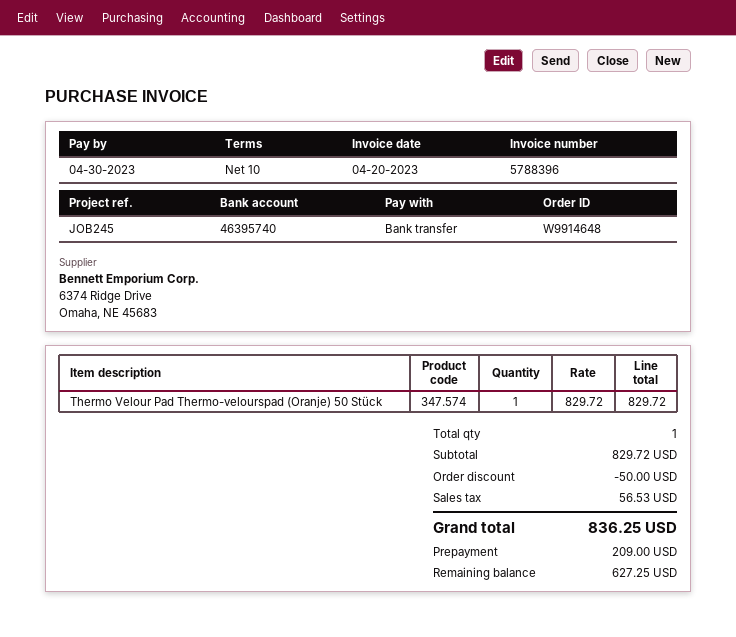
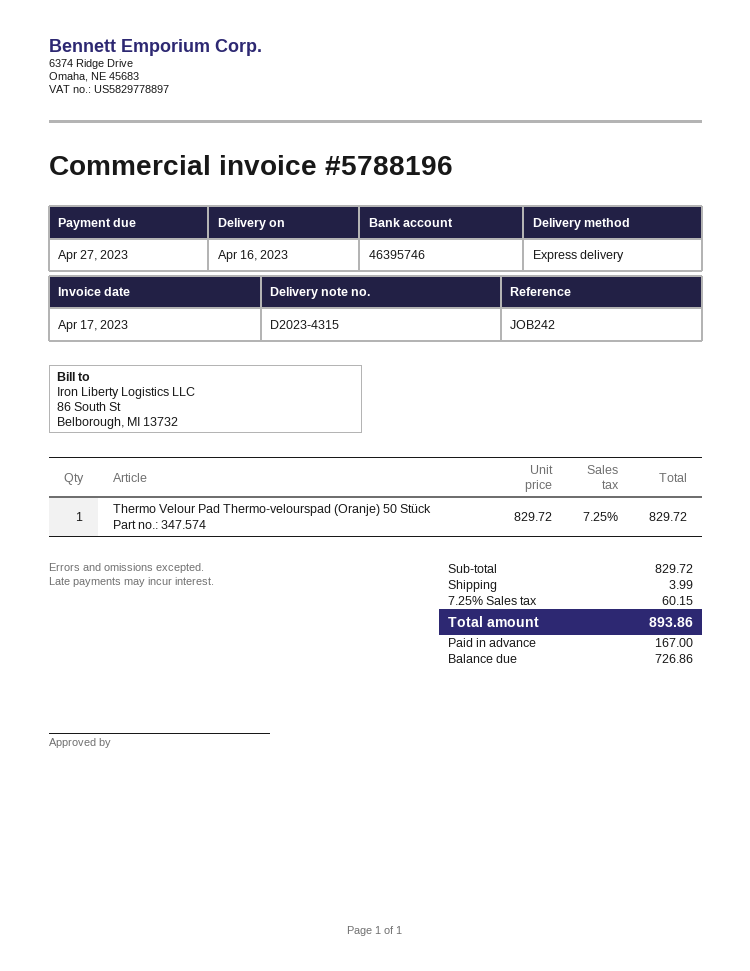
invoice number: 5788396 -> 5788196
invoice date: 2023-04-20 -> 2023-04-17
due date: 2023-04-30 -> 2023-04-27
reference: JOB245 -> JOB242
bank account: 46395740 -> 46395746
discount: 50.00 -> none
shipping: none -> 3.99
tax: 56.53 -> 60.15
total: 836.25 -> 893.86
deposit: 209.00 -> 167.00
balance: 627.25 -> 726.86

